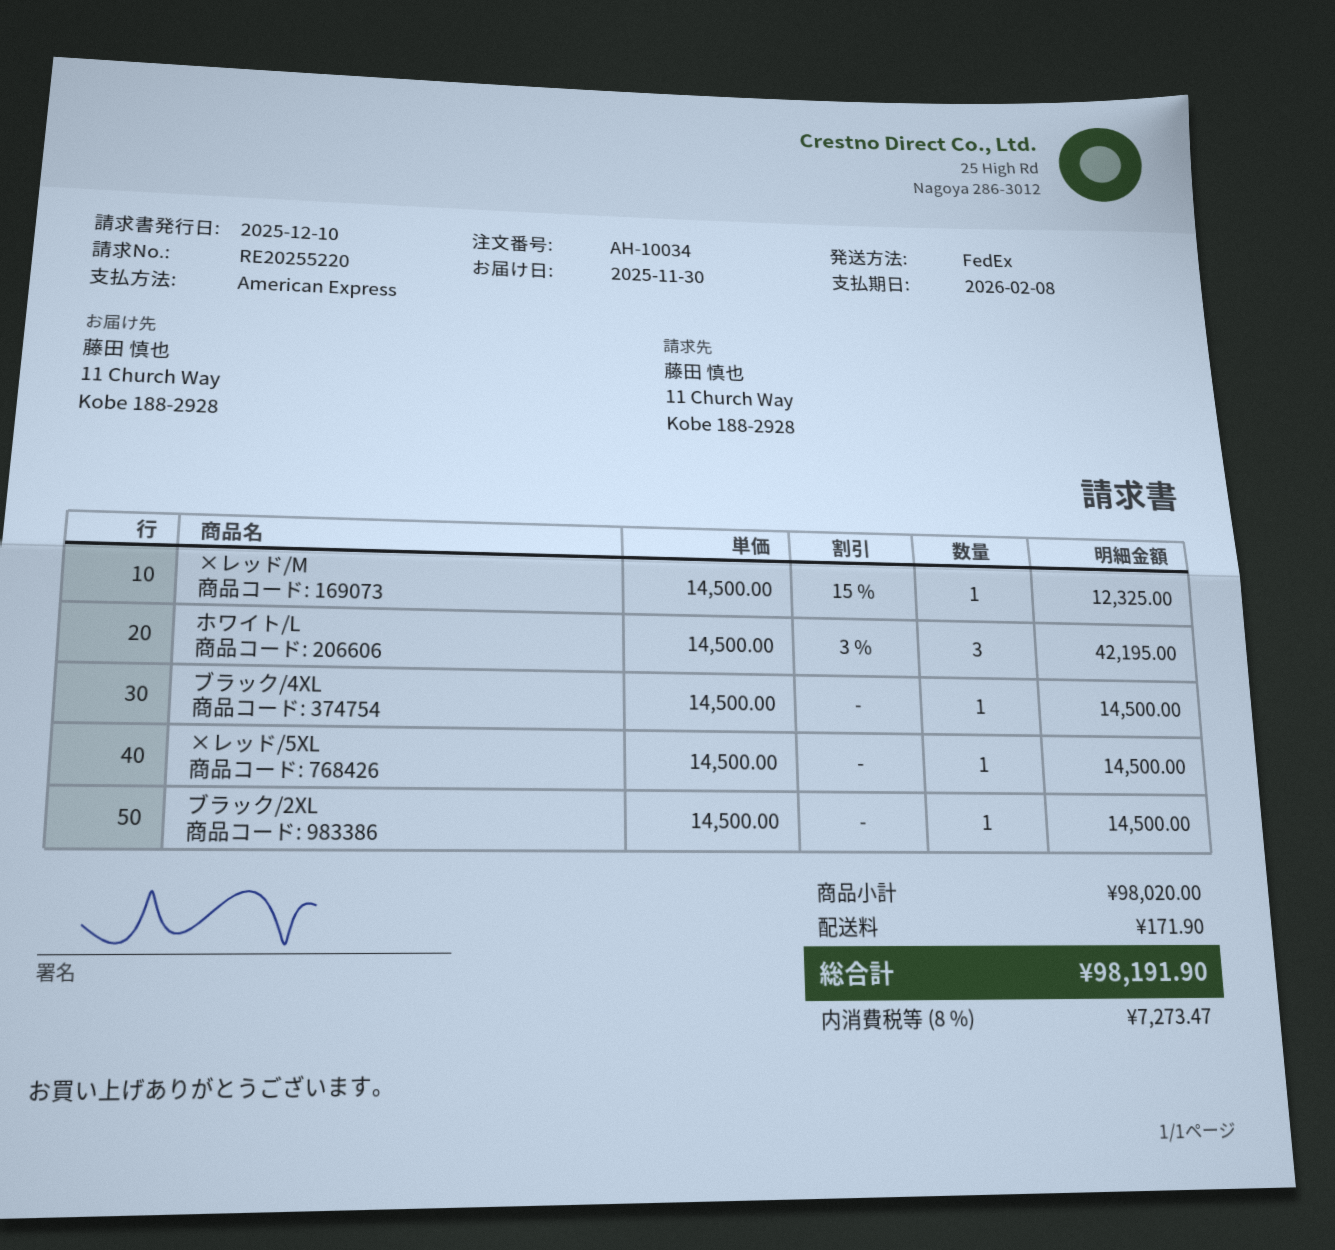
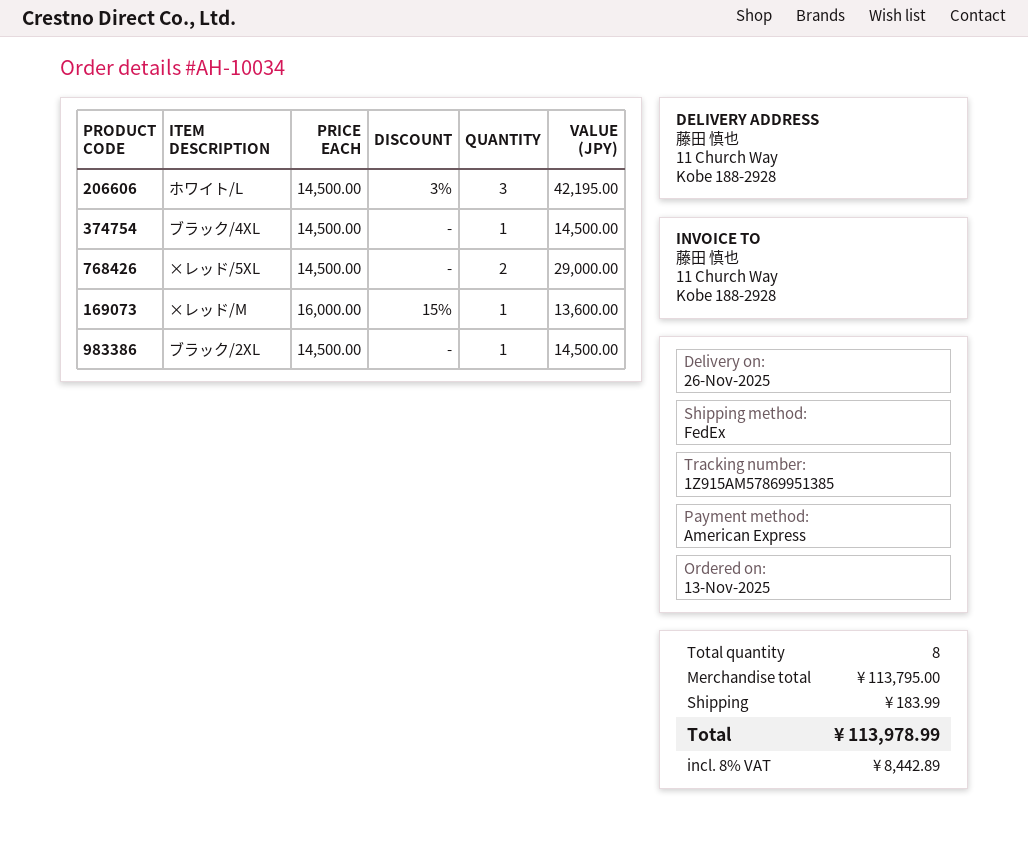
delivery date: 2025-11-30 -> 2025-11-26
×レッド/M: 1 x 14500.00 - 15% = 12325.00 -> 1 x 16000.00 - 15% = 13600.00
×レッド/5XL: 1 x 14500.00 = 14500.00 -> 2 x 14500.00 = 29000.00
subtotal: 98020.00 -> 113795.00
shipping: 171.90 -> 183.99
tax: 8% = 7273.47 -> 8% = 8442.89
total: 98191.90 -> 113978.99

